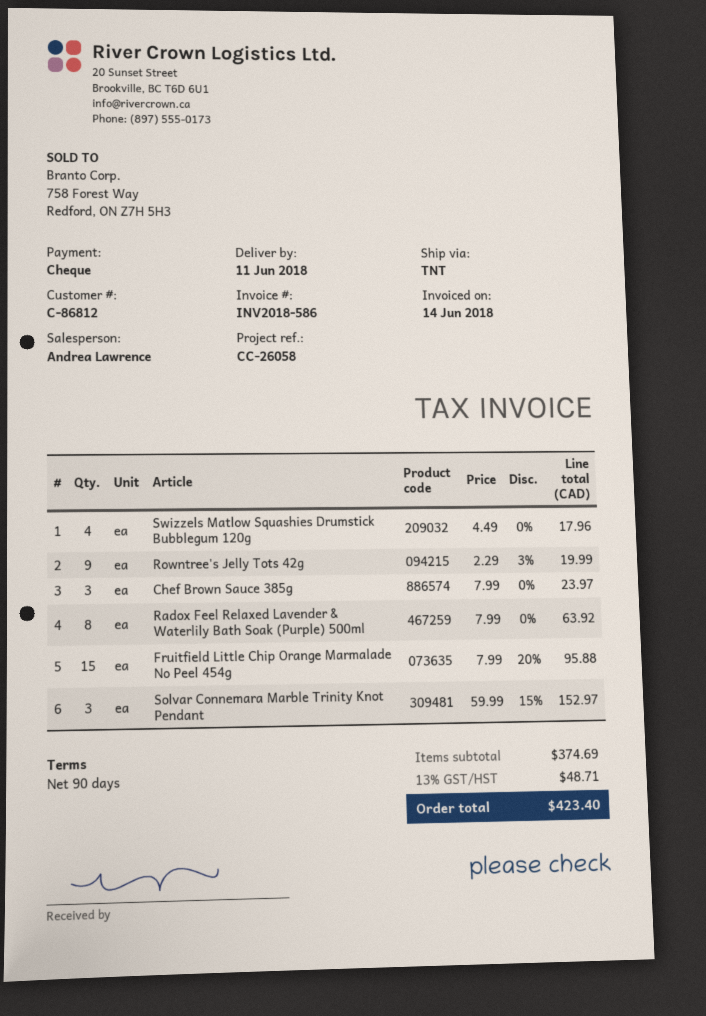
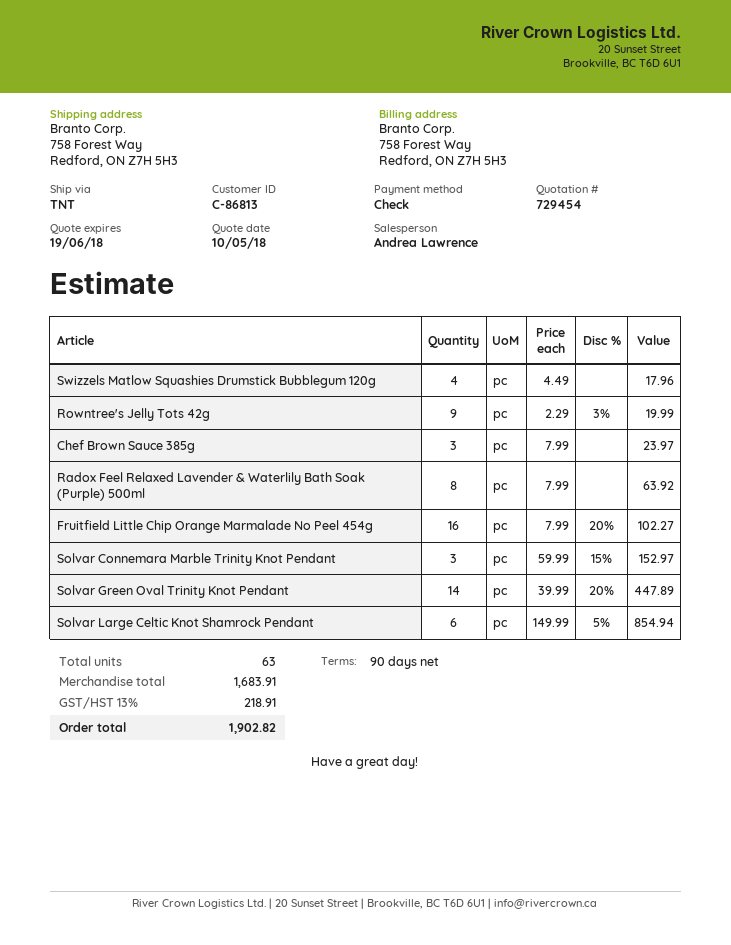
customer number: C-86812 -> C-86813
Fruitfield Little Chip Orange Marmalade No Peel 454g: 15 x 7.99 - 20% = 95.88 -> 16 x 7.99 - 20% = 102.27
Solvar Green Oval Trinity Knot Pendant: none -> 14 x 39.99 - 20% = 447.89
Solvar Large Celtic Knot Shamrock Pendant: none -> 6 x 149.99 - 5% = 854.94
subtotal: 374.69 -> 1683.91
tax: 13% = 48.71 -> 13% = 218.91
total: 423.40 -> 1902.82

